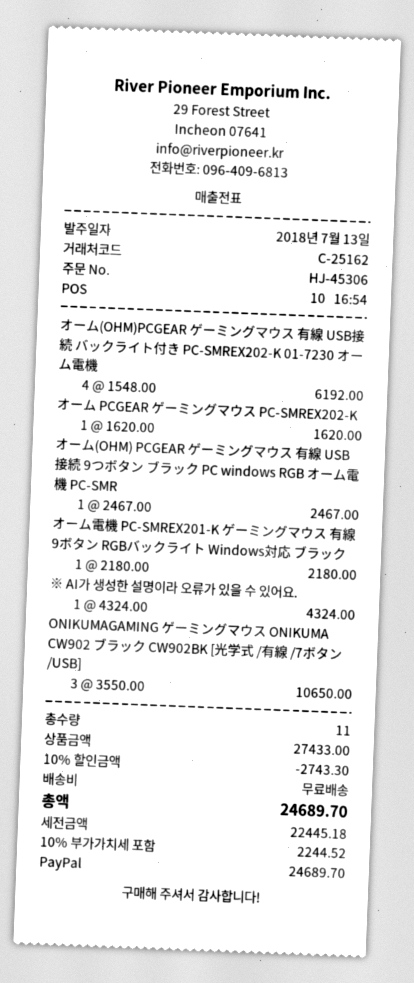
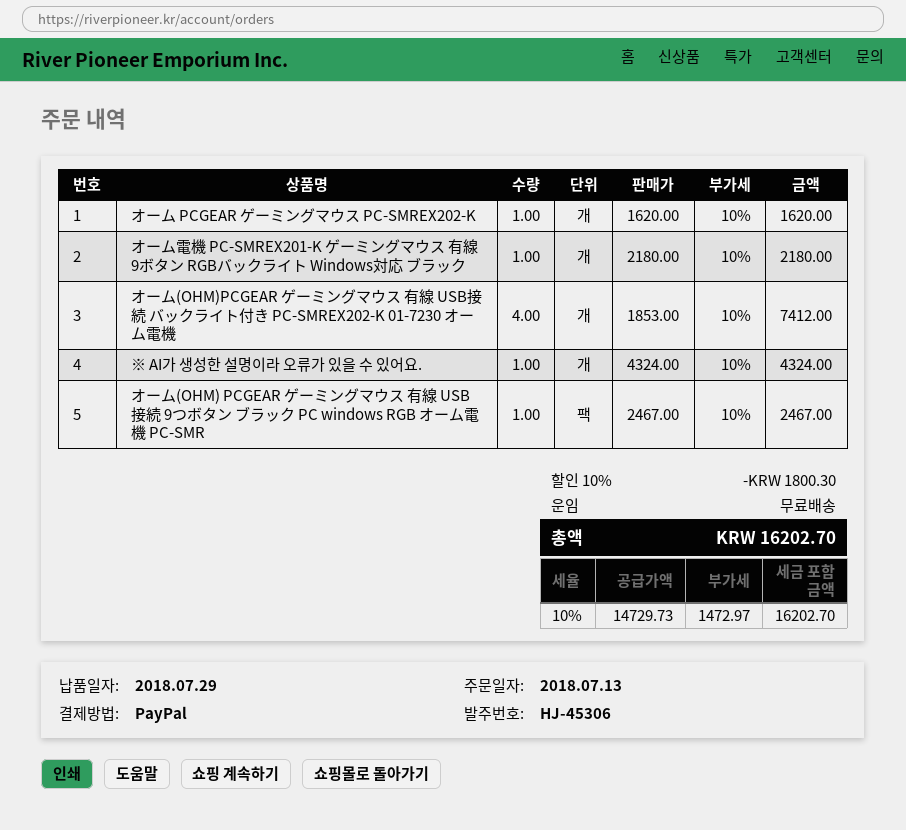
オーム(OHM)PCGEAR ゲーミングマウス 有線 USB接続 バックライト付き PC-SMREX202-K 01-7230 オーム電機: 4 x 1548.00 = 6192.00 -> 4 x 1853.00 = 7412.00
ONIKUMAGAMING ゲーミングマウス ONIKUMA CW902 ブラック CW902BK [光学式 /有線 /7ボタン /USB]: 3 x 3550.00 = 10650.00 -> none
discount: 10% = 2743.30 -> 10% = 1800.30
net: 22445.18 -> 14729.73
tax: 10% = 2244.52 -> 10% = 1472.97
total: 24689.70 -> 16202.70

